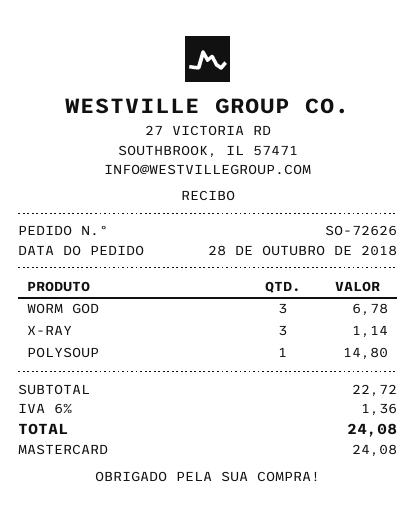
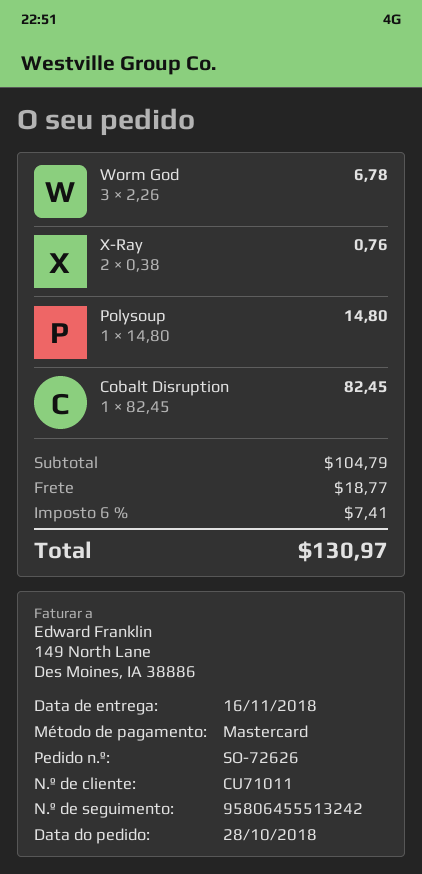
X-RAY: 3 for 1.14 -> 2 for 0.76
Cobalt Disruption: none -> 1 for 82.45
subtotal: 22.72 -> 104.79
shipping: none -> 18.77
tax: 6% = 1.36 -> 6% = 7.41
total: 24.08 -> 130.97

